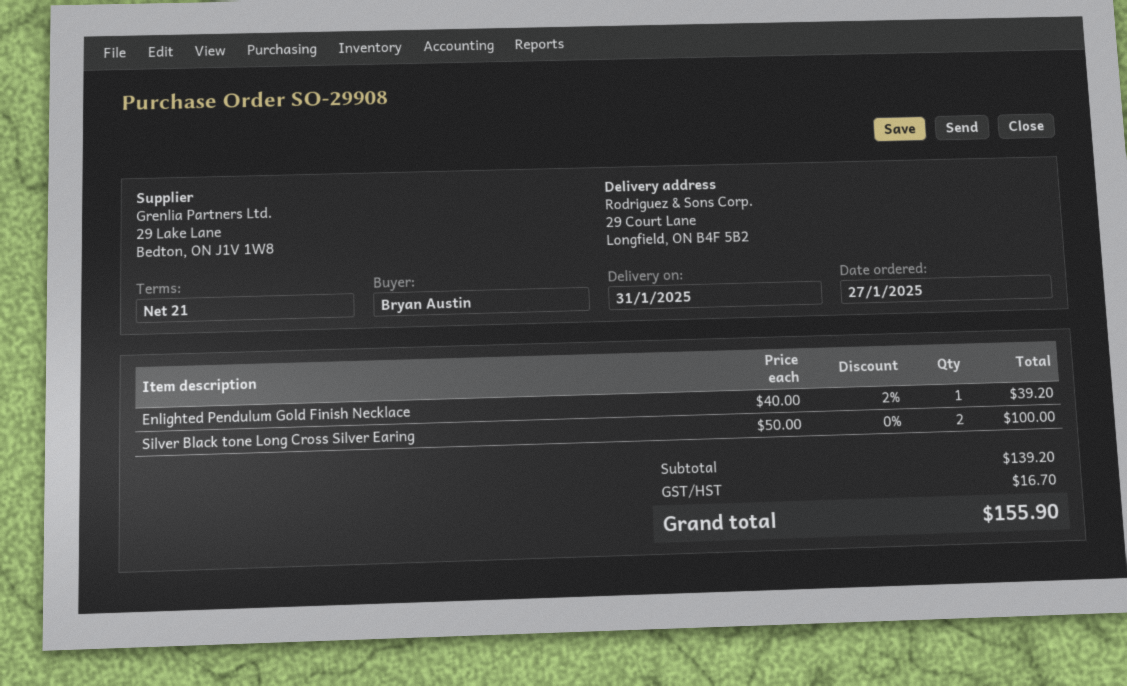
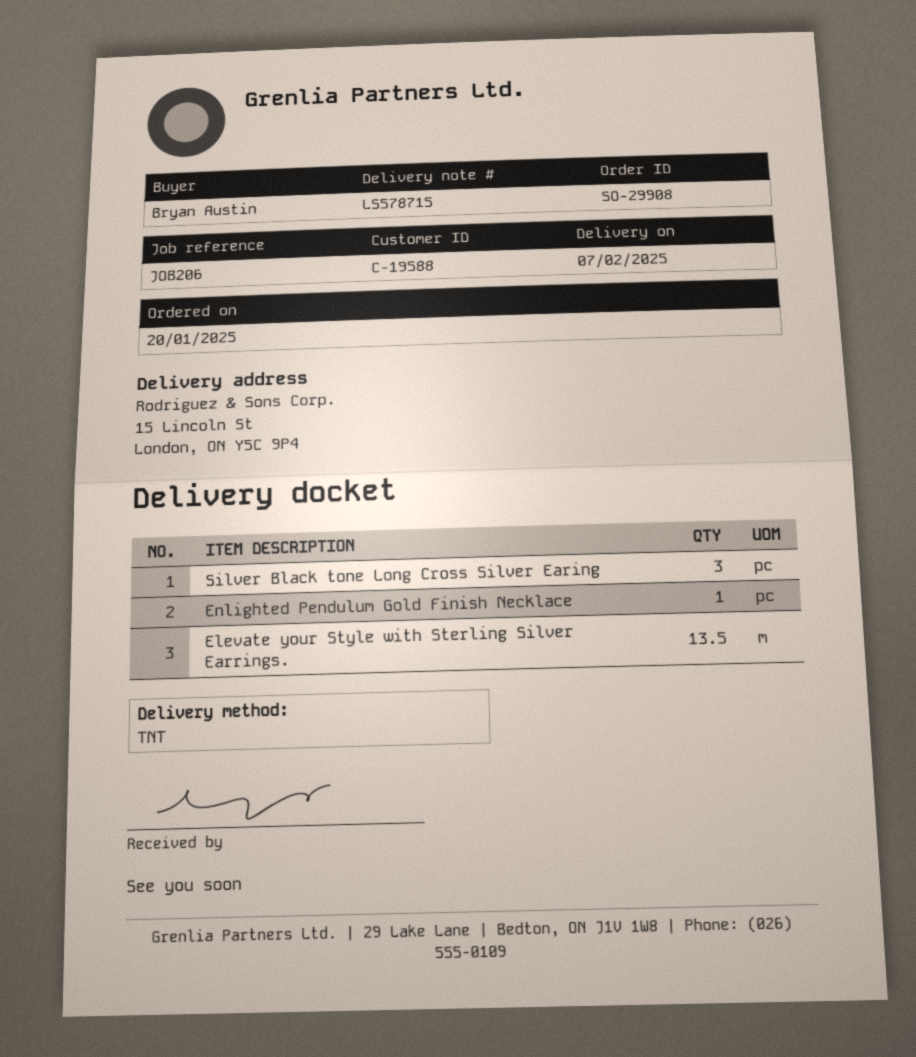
order date: 2025-01-27 -> 2025-01-20
delivery date: 2025-01-31 -> 2025-02-07
ship to: 29 Court Lane, Longfield, ON B4F 5B2 -> 15 Lincoln St, London, ON Y5C 9P4
Silver Black tone Long Cross Silver Earing: 2 -> 3
Elevate your Style with Sterling Silver Earrings.: none -> 13.5

